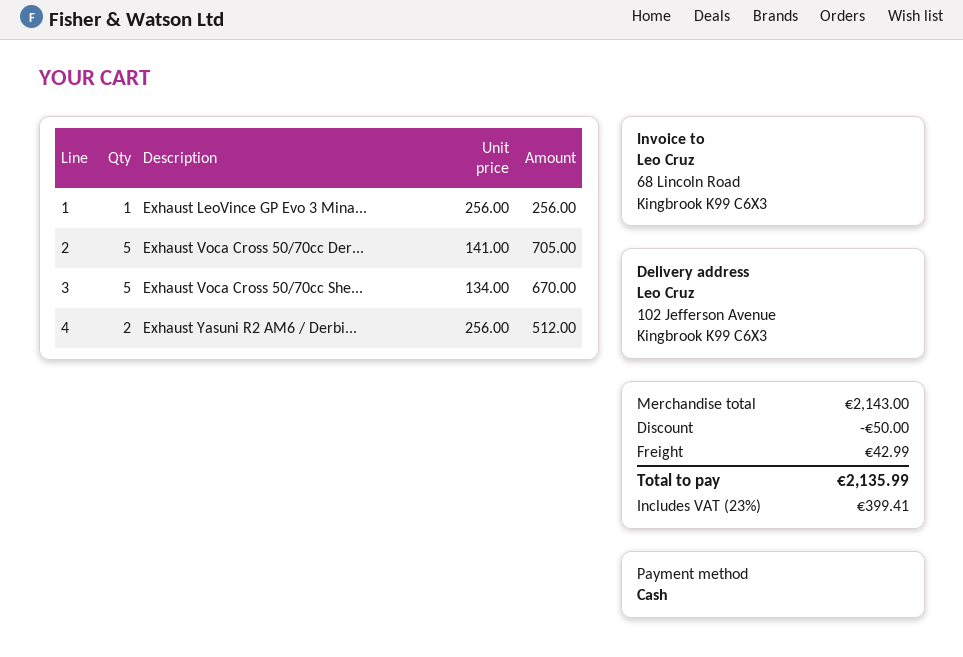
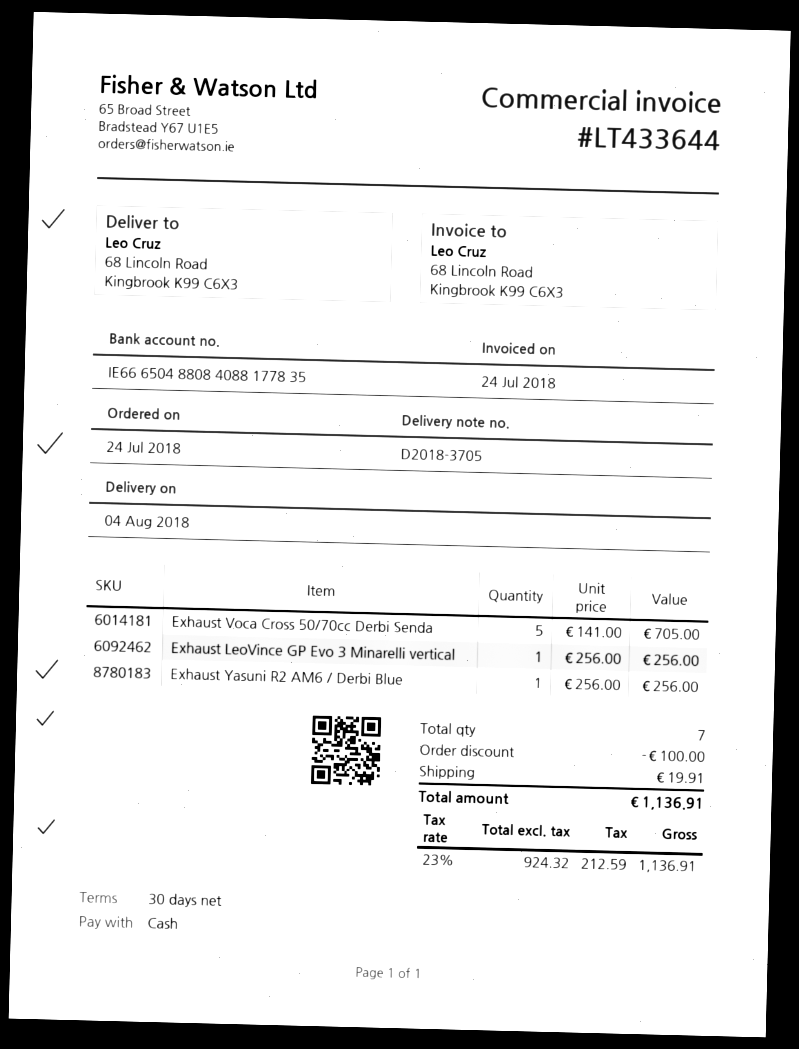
ship to: 102 Jefferson Avenue, Kingbrook K99 C6X3 -> 68 Lincoln Road, Kingbrook K99 C6X3
Exhaust Voca Cross 50/70cc She...: 5 x 134.00 = 670.00 -> none
Exhaust Yasuni R2 AM6 / Derbi...: 2 x 256.00 = 512.00 -> 1 x 256.00 = 256.00
discount: 50.00 -> 100.00
shipping: 42.99 -> 19.91
tax: 23% = 399.41 -> 23% = 212.59
total: 2135.99 -> 1136.91

